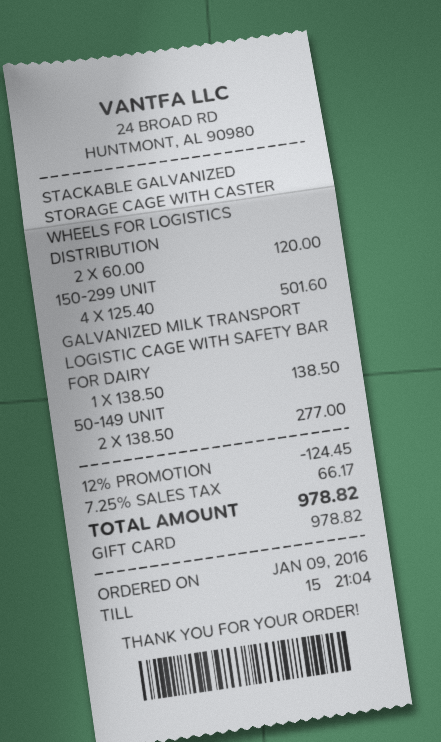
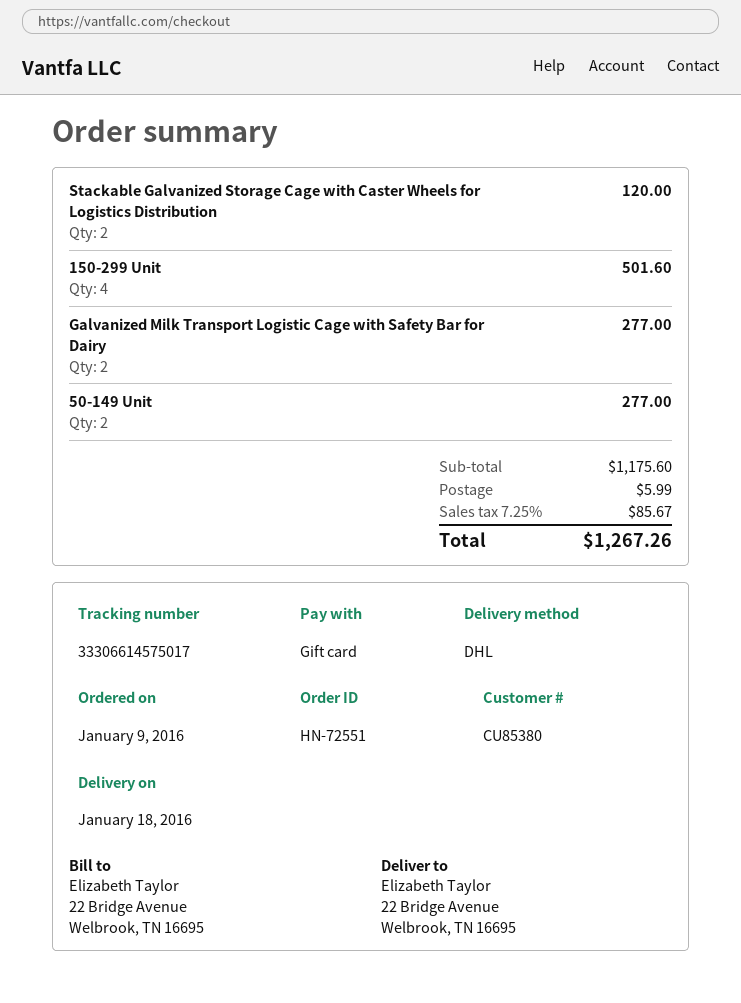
GALVANIZED MILK TRANSPORT LOGISTIC CAGE WITH SAFETY BAR FOR DAIRY: 1 for 138.50 -> 2 for 277.00
discount: 12% = 124.45 -> none
shipping: none -> 5.99
tax: 7.25% = 66.17 -> 7.25% = 85.67
total: 978.82 -> 1267.26

